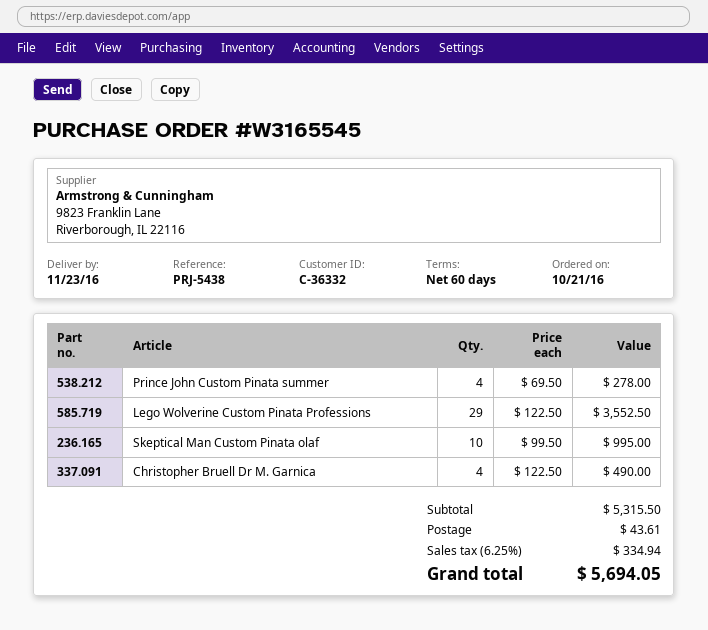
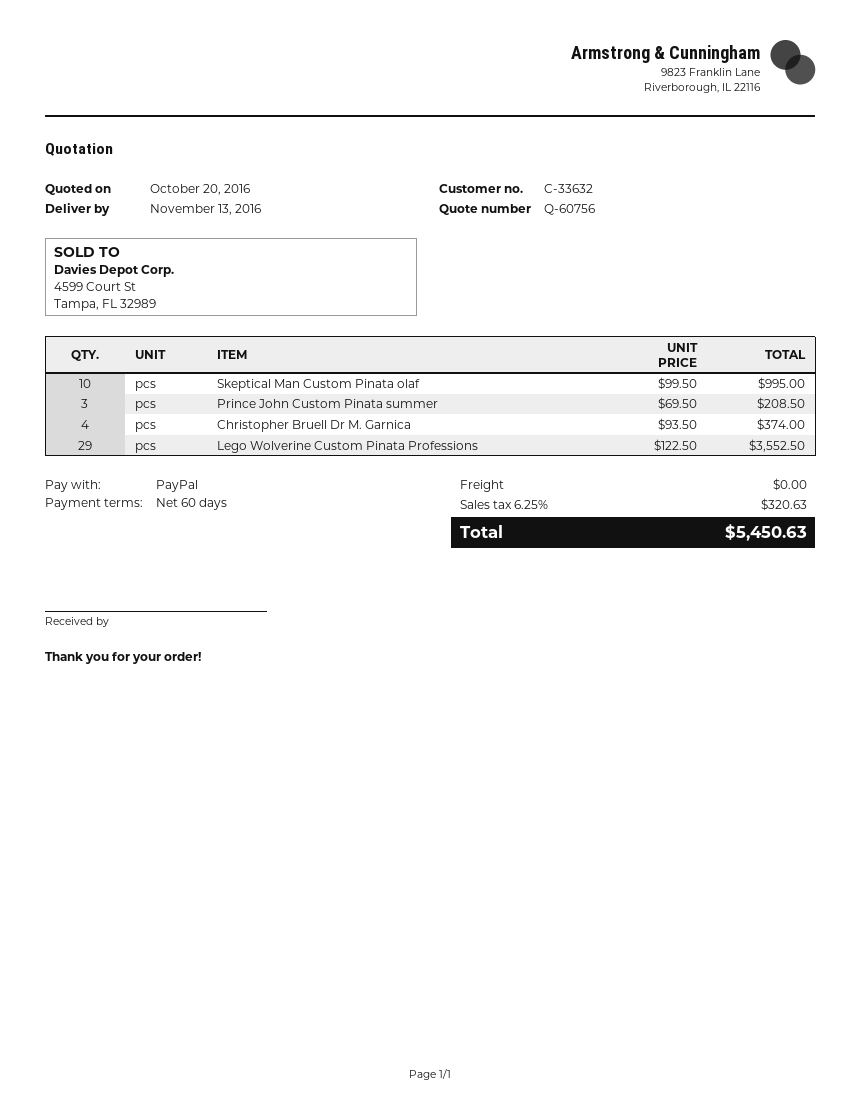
delivery date: 2016-11-23 -> 2016-11-13
customer number: C-36332 -> C-33632
Prince John Custom Pinata summer: 4 x 69.50 = 278.00 -> 3 x 69.50 = 208.50
Christopher Bruell Dr M. Garnica: 4 x 122.50 = 490.00 -> 4 x 93.50 = 374.00
shipping: 43.61 -> 0.00
tax: 6.25% = 334.94 -> 6.25% = 320.63
total: 5694.05 -> 5450.63

